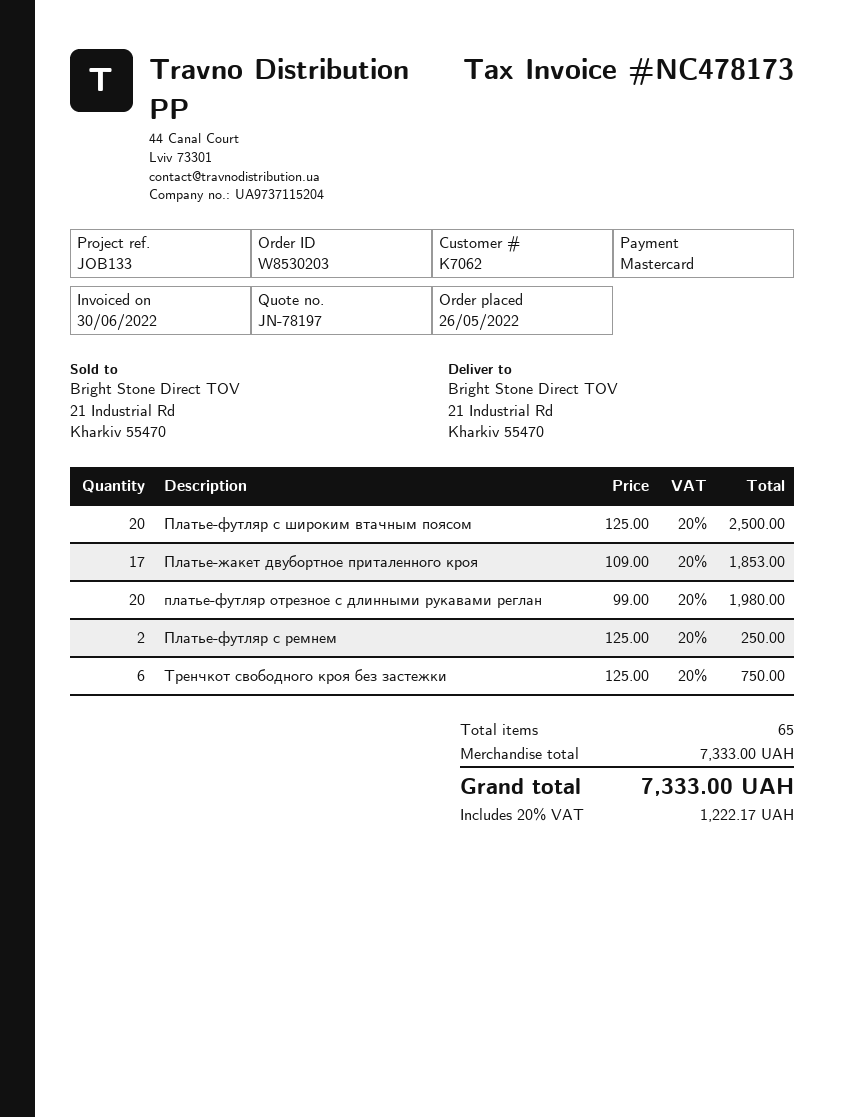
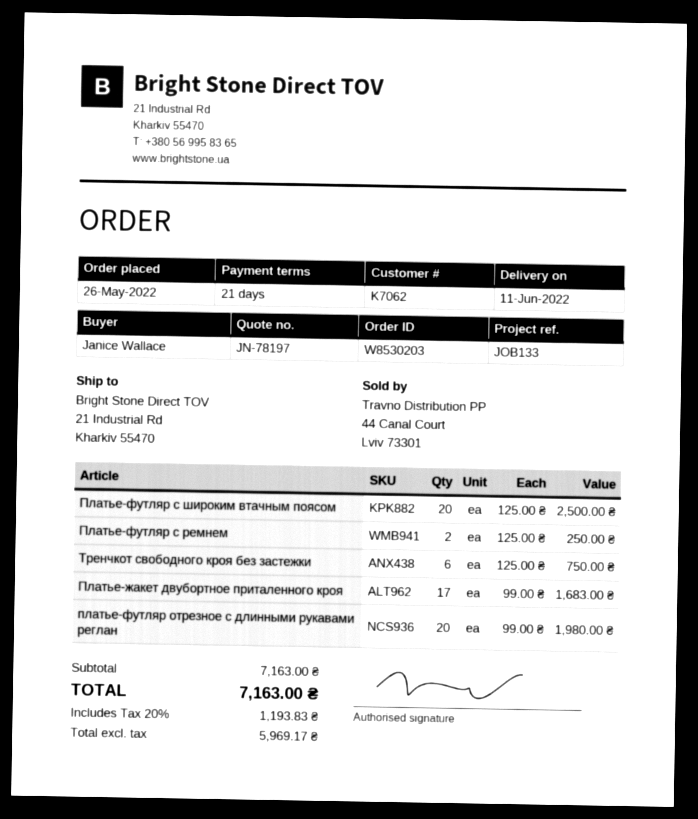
Платье-жакет двубортное приталенного кроя: 17 x 109.00 = 1853.00 -> 17 x 99.00 = 1683.00
subtotal: 7333.00 -> 7163.00
tax: 20% = 1222.17 -> 20% = 1193.83
total: 7333.00 -> 7163.00

